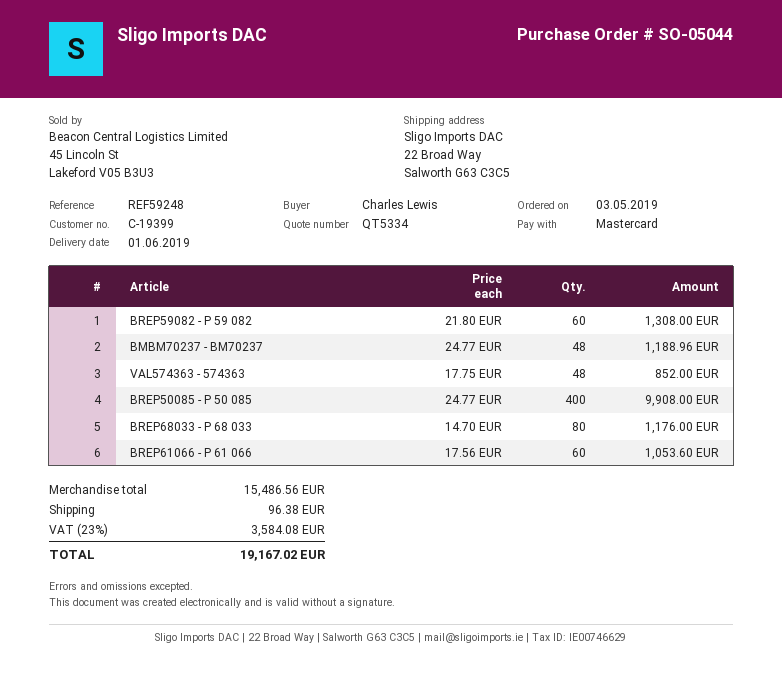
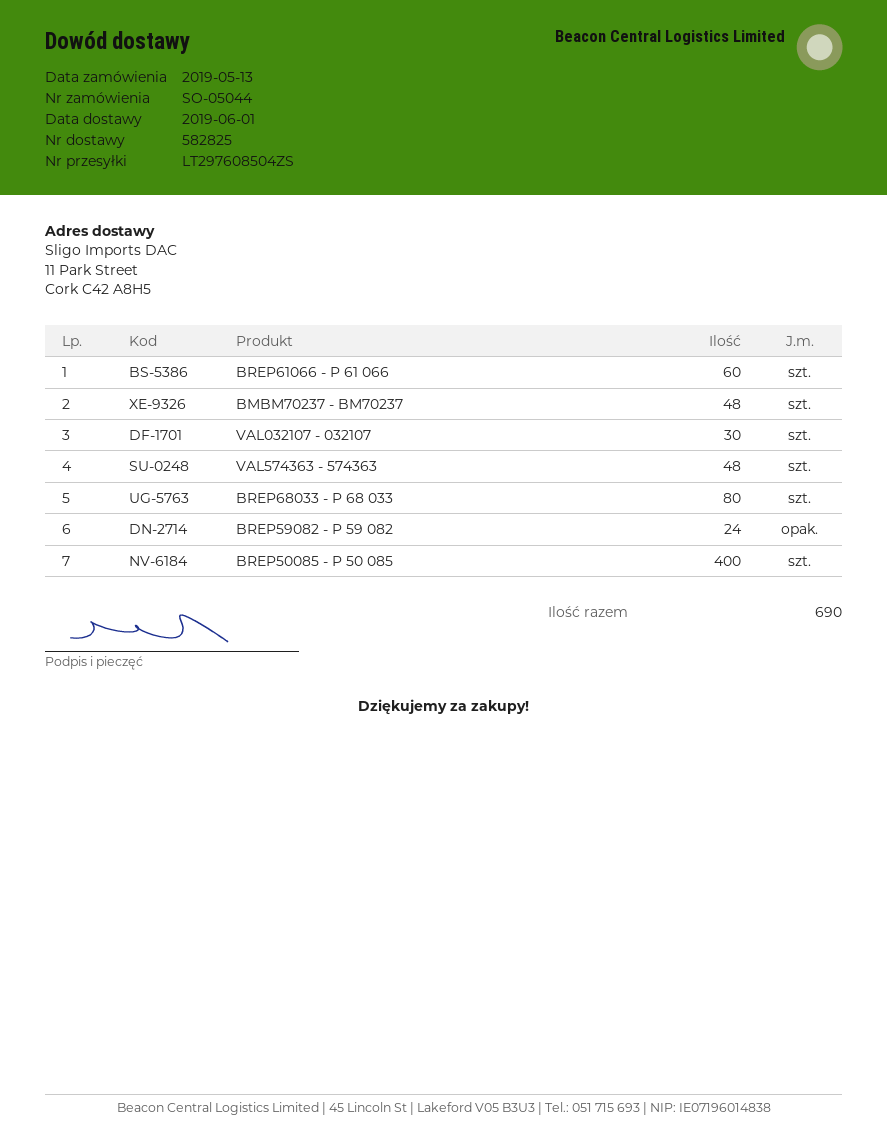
order date: 2019-05-03 -> 2019-05-13
ship to: 22 Broad Way, Salworth G63 C3C5 -> 11 Park Street, Cork C42 A8H5
BREP59082 - P 59 082: 60 -> 24
VAL032107 - 032107: none -> 30

